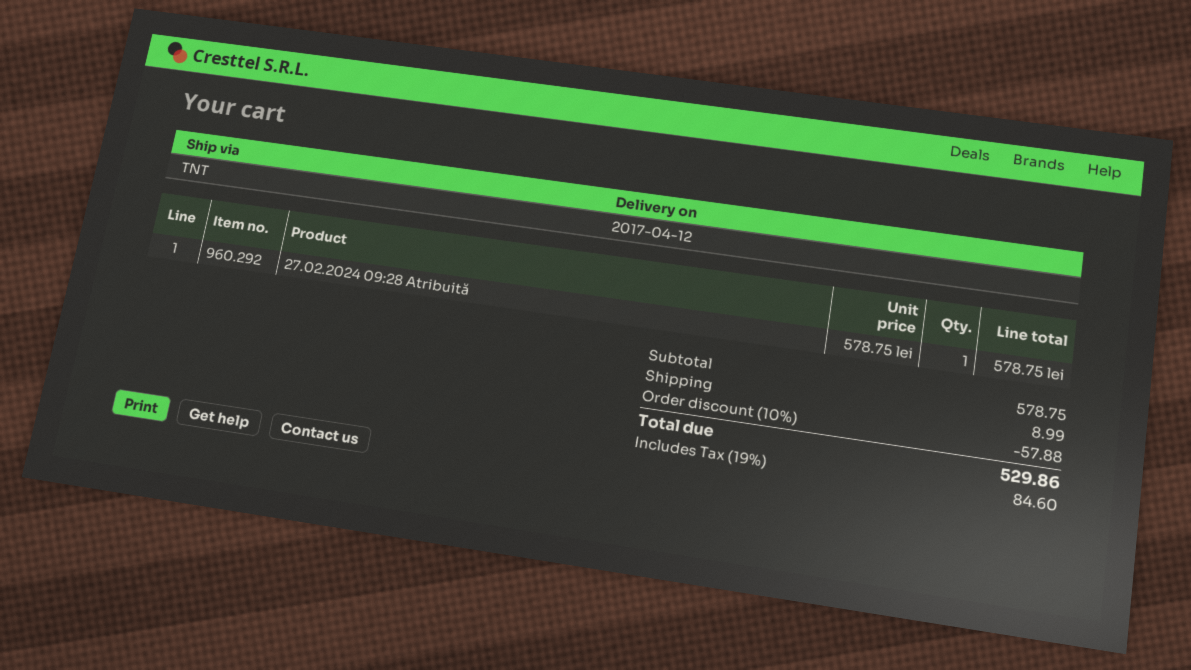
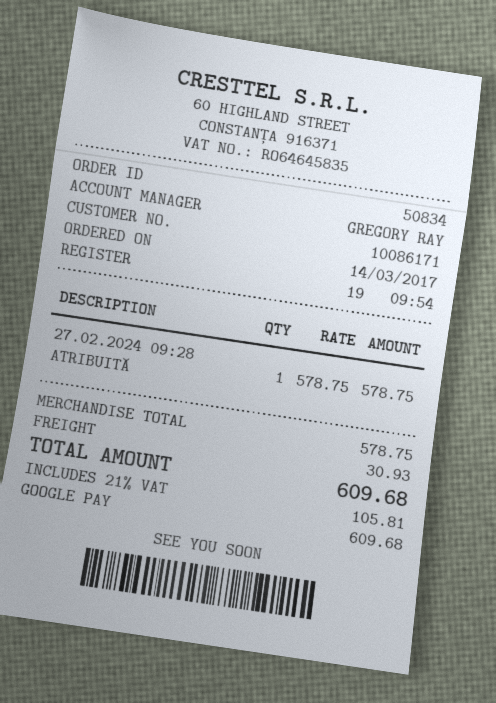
discount: 10% = 57.88 -> none
shipping: 8.99 -> 30.93
tax: 19% = 84.60 -> 21% = 105.81
total: 529.86 -> 609.68

